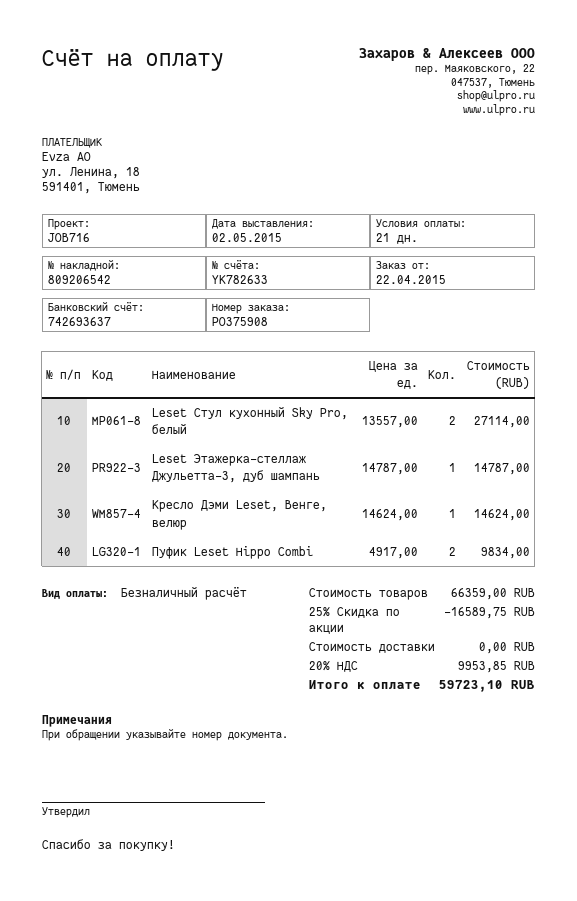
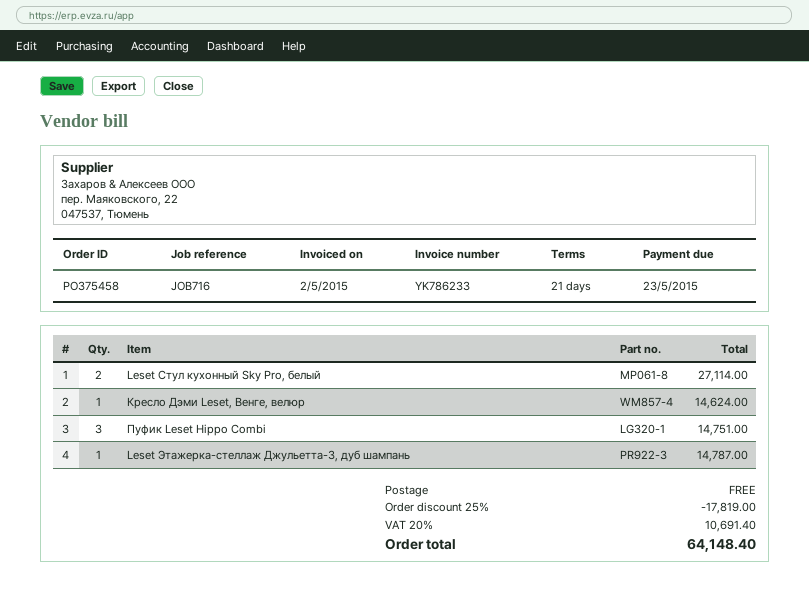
order number: PO375908 -> PO375458
invoice number: YK782633 -> YK786233
Пуфик Leset Hippo Combi: 2 for 9834.00 -> 3 for 14751.00
discount: 25% = 16589.75 -> 25% = 17819.00
tax: 20% = 9953.85 -> 20% = 10691.40
total: 59723.10 -> 64148.40

